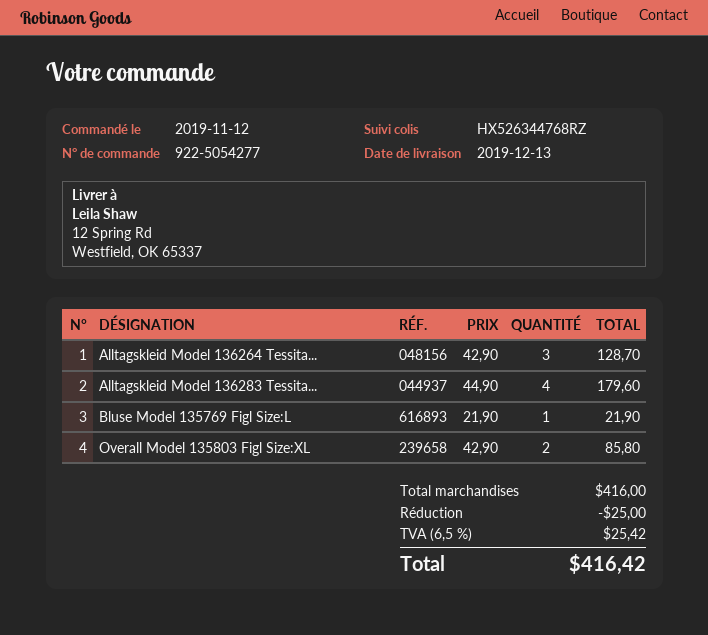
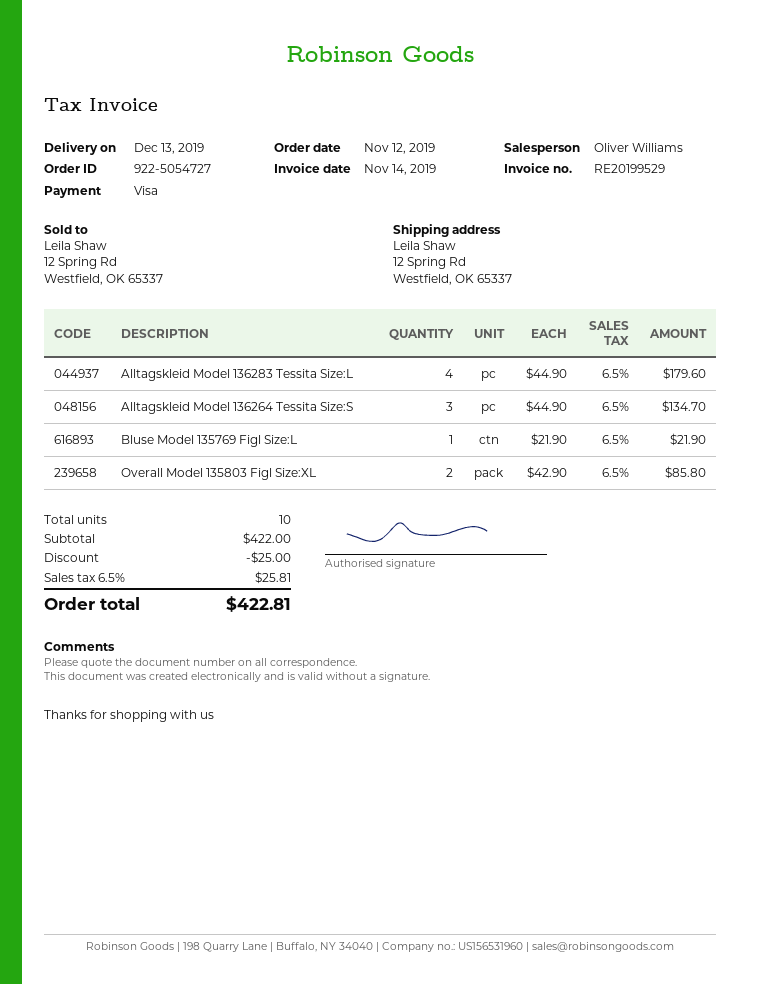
order number: 922-5054277 -> 922-5054727
Alltagskleid Model 136264 Tessita...: 3 x 42.90 = 128.70 -> 3 x 44.90 = 134.70
subtotal: 416.00 -> 422.00
tax: 6.5% = 25.42 -> 6.5% = 25.81
total: 416.42 -> 422.81

